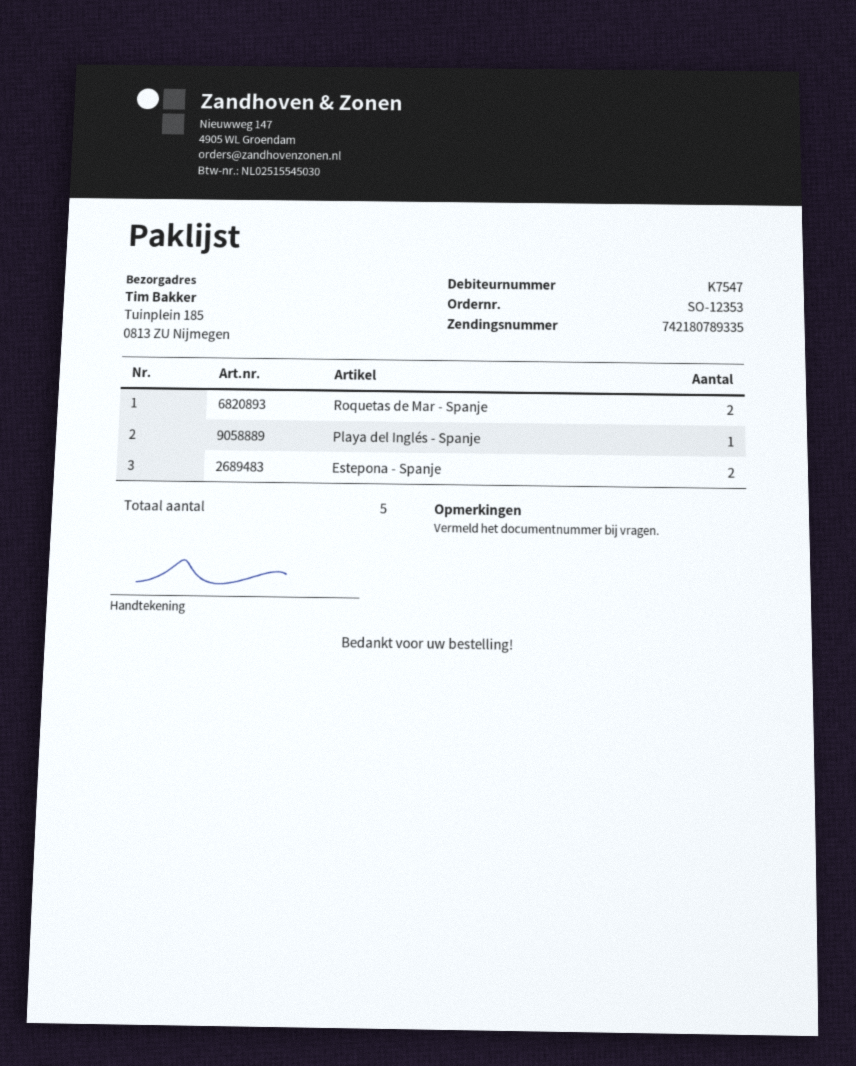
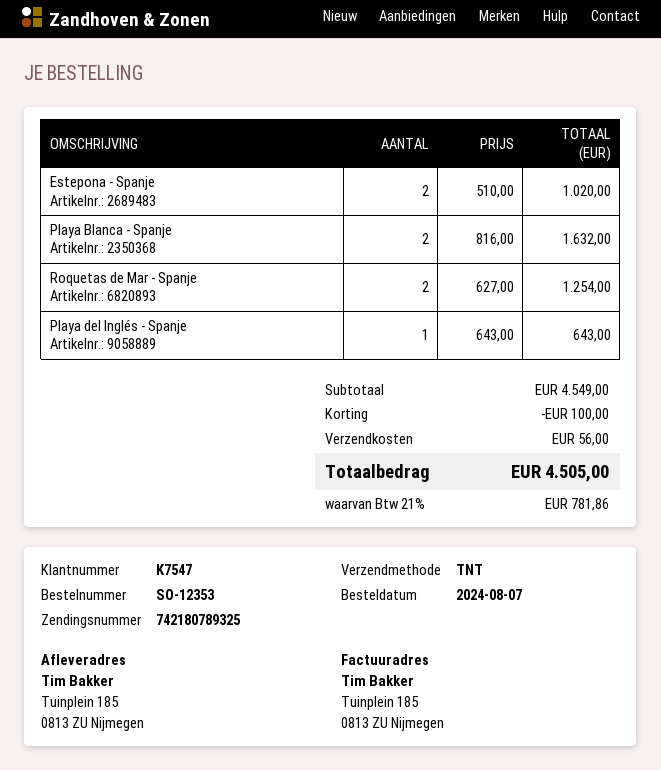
tracking number: 742180789335 -> 742180789325
Playa Blanca - Spanje: none -> 2

